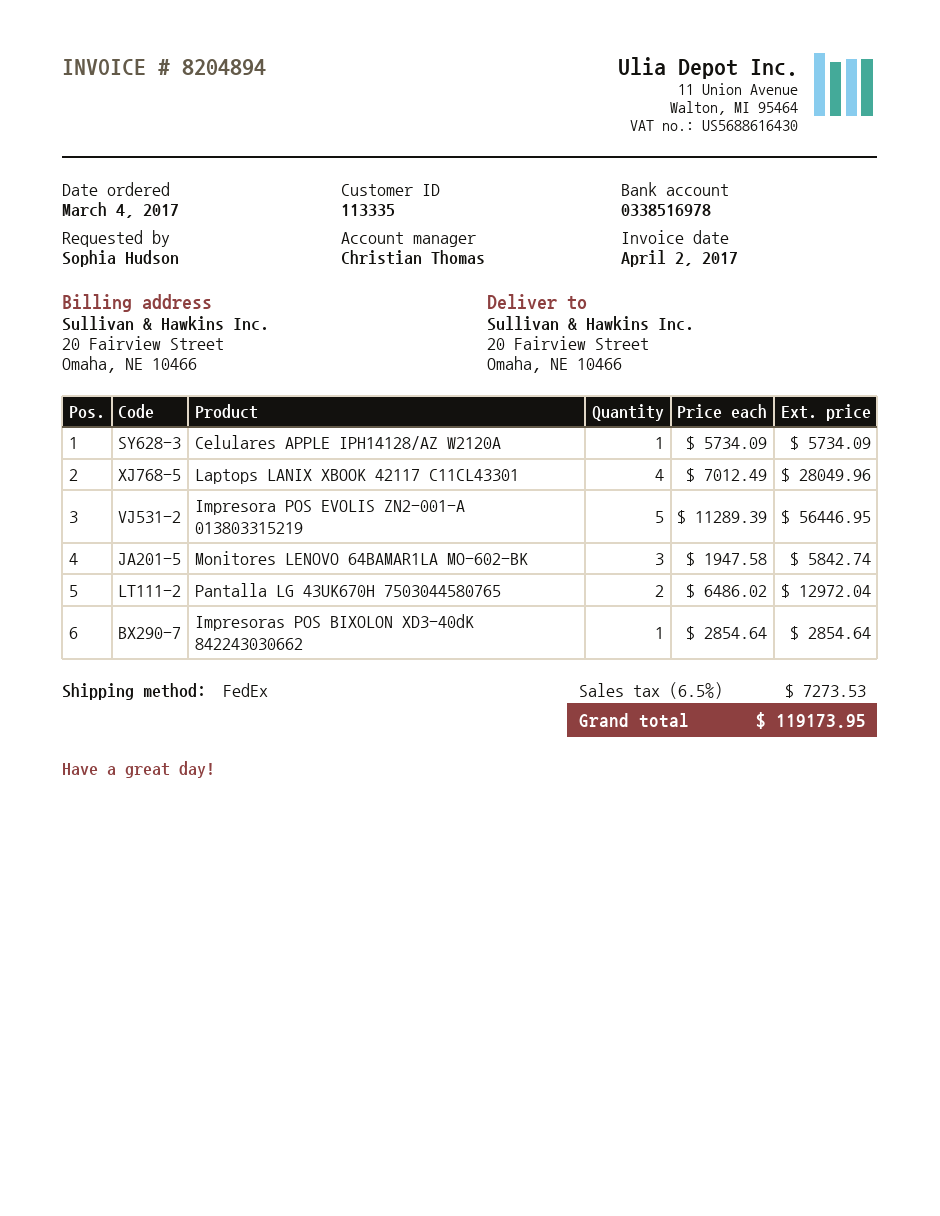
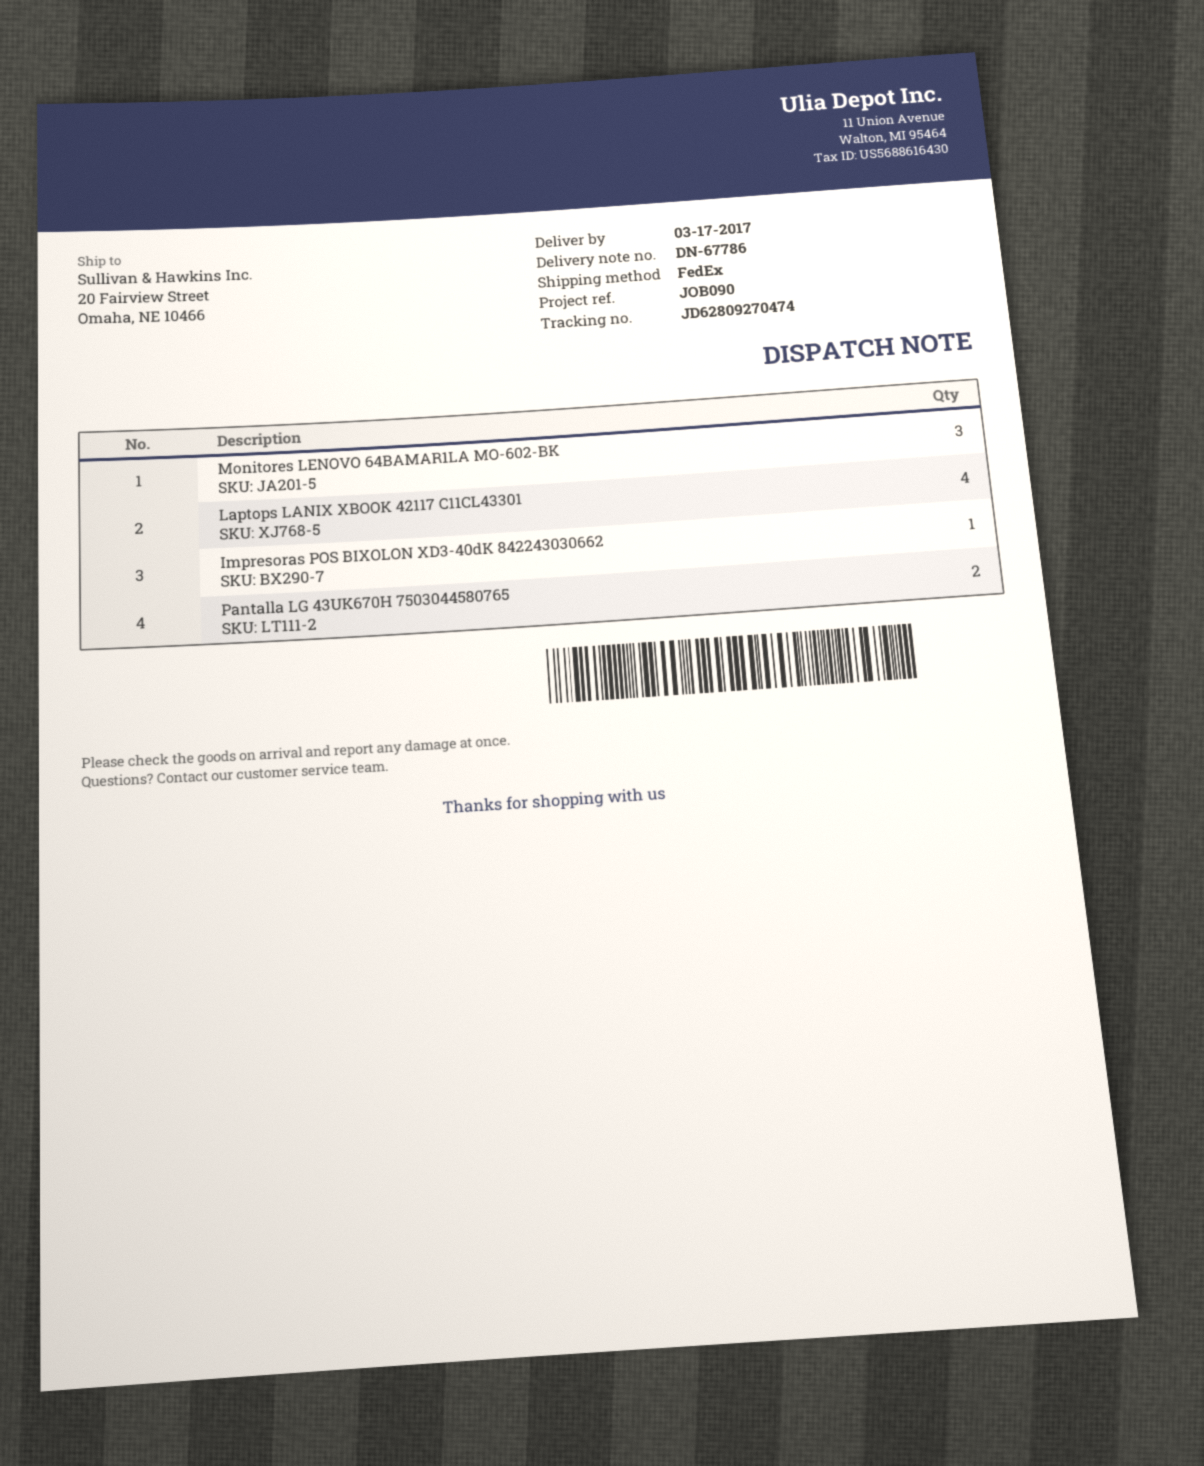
Celulares APPLE IPH14128/AZ W2120A: 1 -> none
Impresora POS EVOLIS ZN2-001-A 013803315219: 5 -> none

